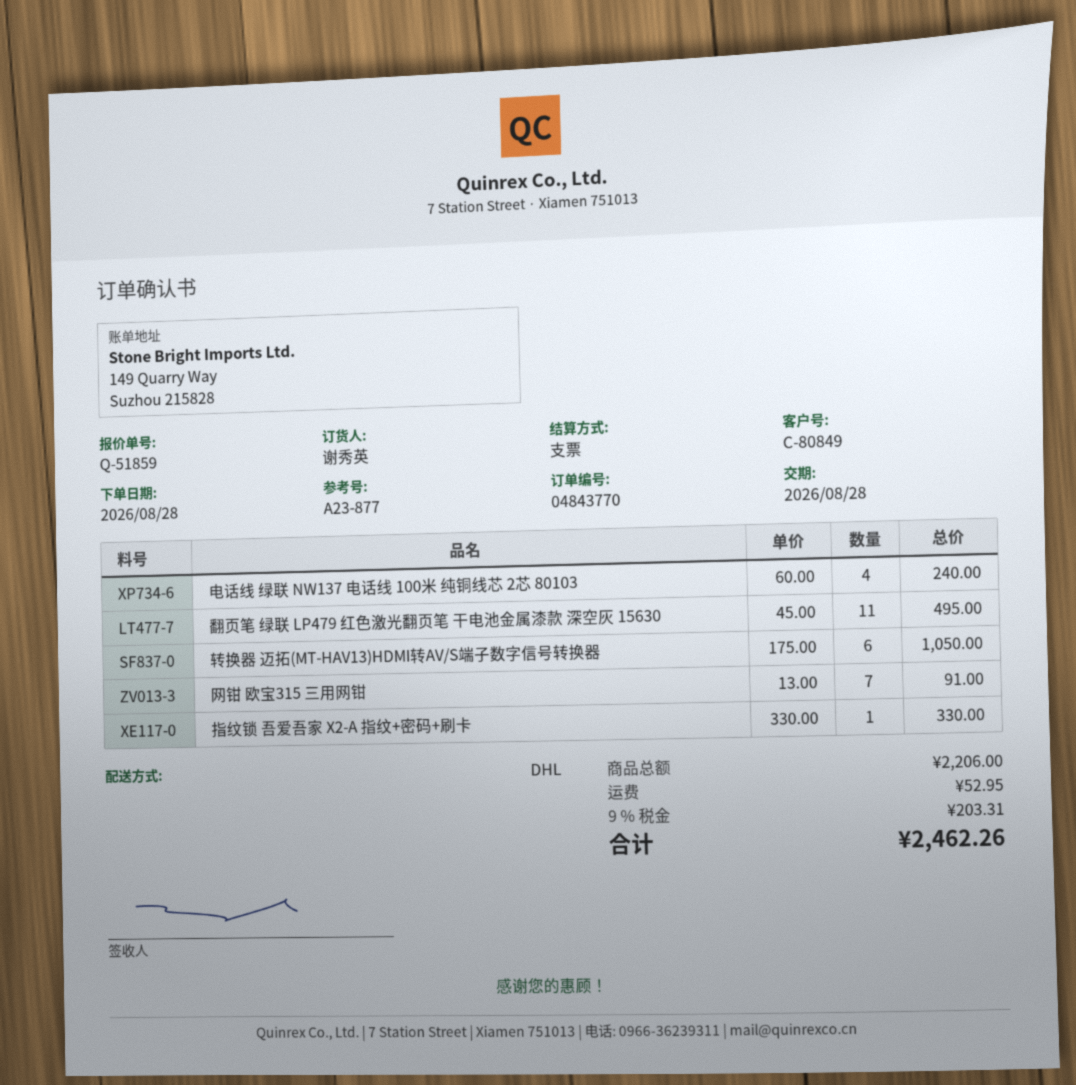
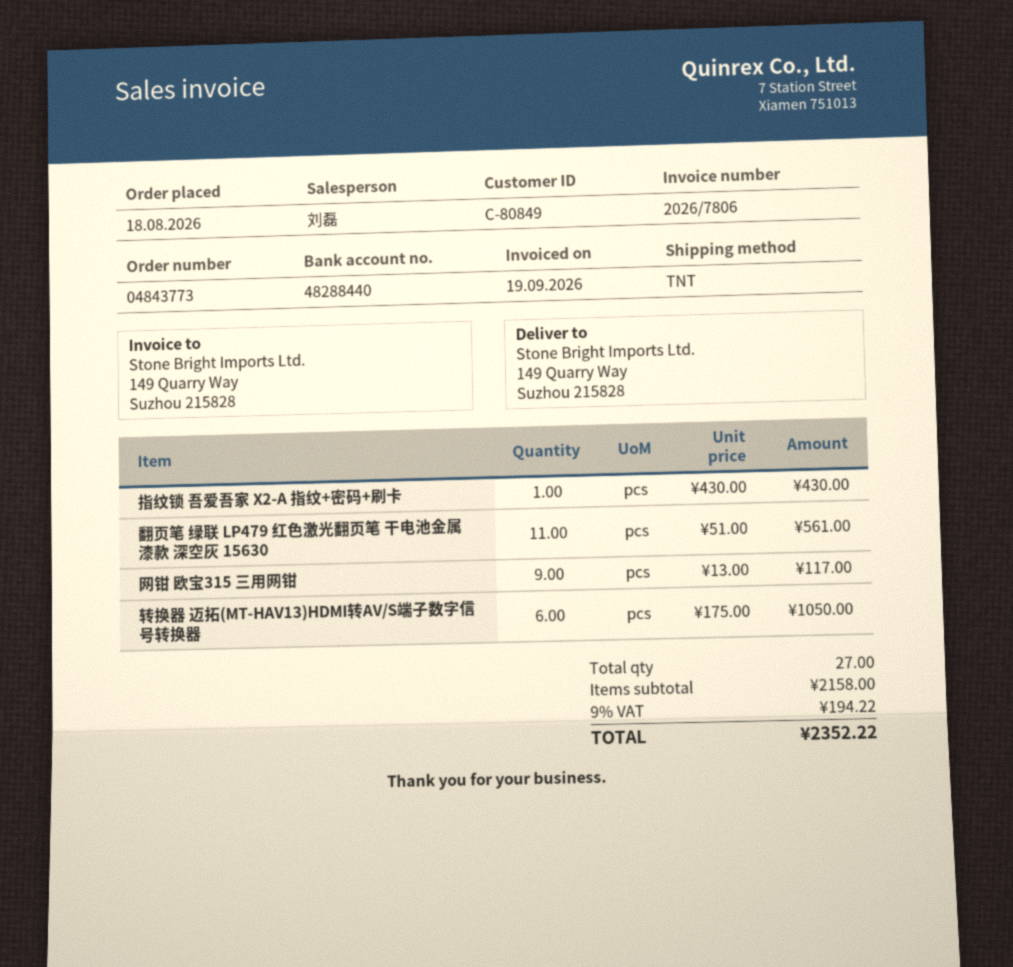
order number: 04843770 -> 04843773
order date: 2026-08-28 -> 2026-08-18
shipping method: DHL -> TNT
电话线 绿联 NW137 电话线 100米 纯铜线芯 2芯 80103: 4 x 60.00 = 240.00 -> none
翻页笔 绿联 LP479 红色激光翻页笔 干电池金属漆款 深空灰 15630: 11 x 45.00 = 495.00 -> 11 x 51.00 = 561.00
网钳 欧宝315 三用网钳: 7 x 13.00 = 91.00 -> 9 x 13.00 = 117.00
指纹锁 吾爱吾家 X2-A 指纹+密码+刷卡: 1 x 330.00 = 330.00 -> 1 x 430.00 = 430.00
subtotal: 2206.00 -> 2158.00
shipping: 52.95 -> none
tax: 9% = 203.31 -> 9% = 194.22
total: 2462.26 -> 2352.22

